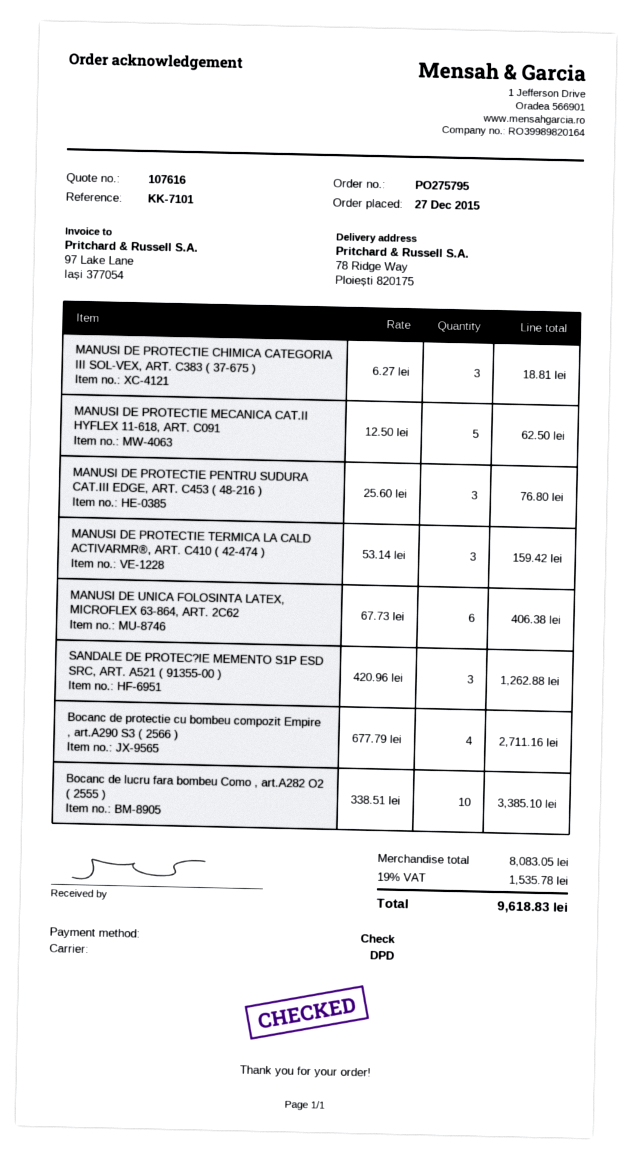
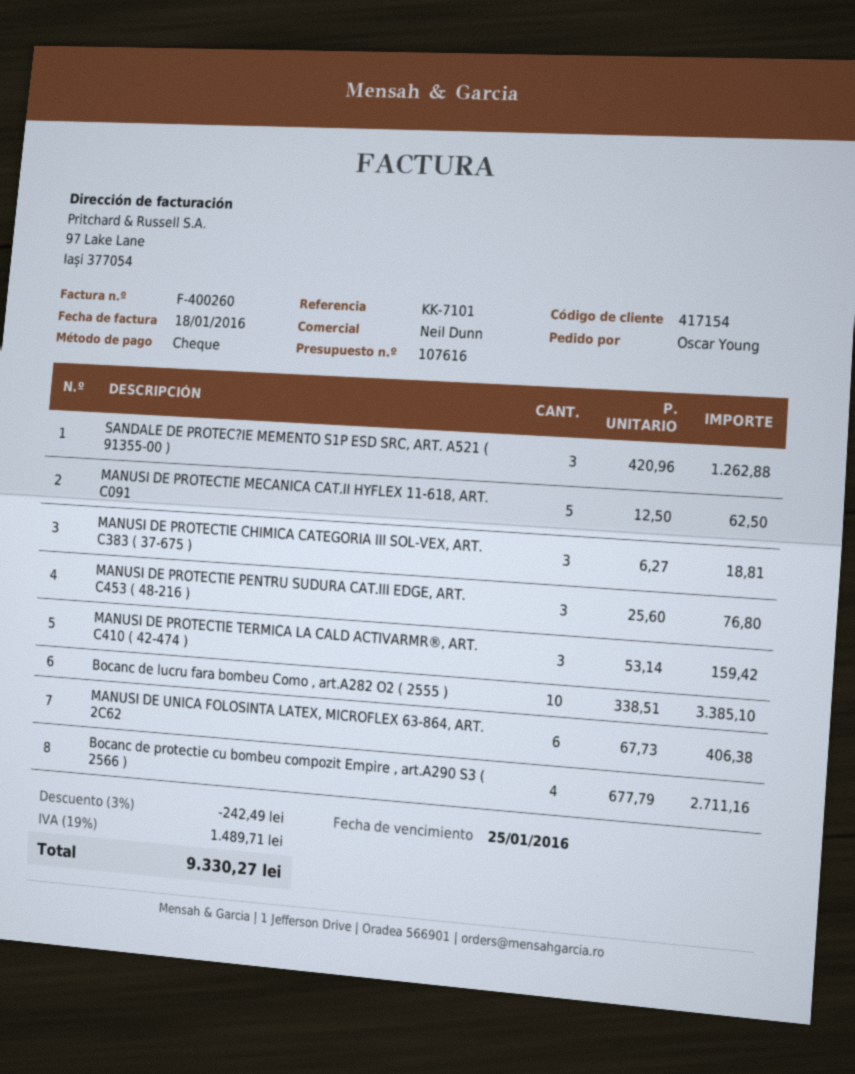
discount: none -> 3% = 242.49
tax: 19% = 1535.78 -> 19% = 1489.71
total: 9618.83 -> 9330.27

